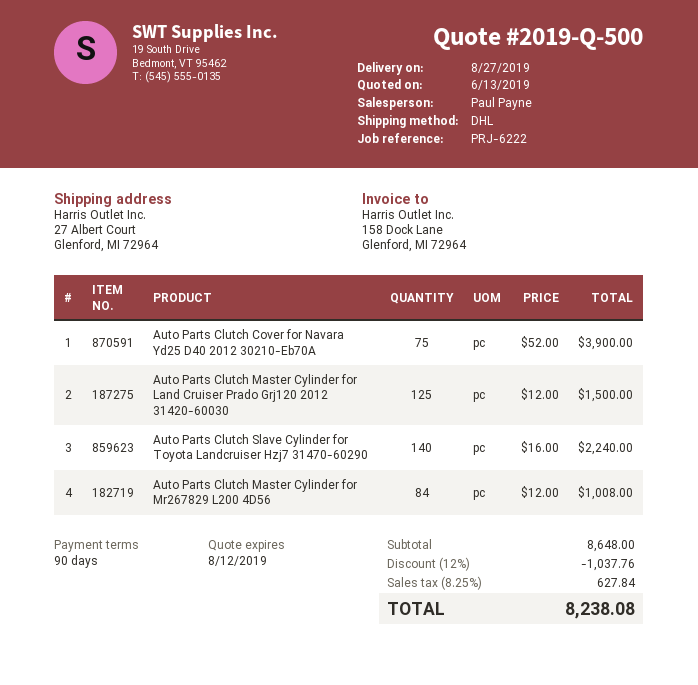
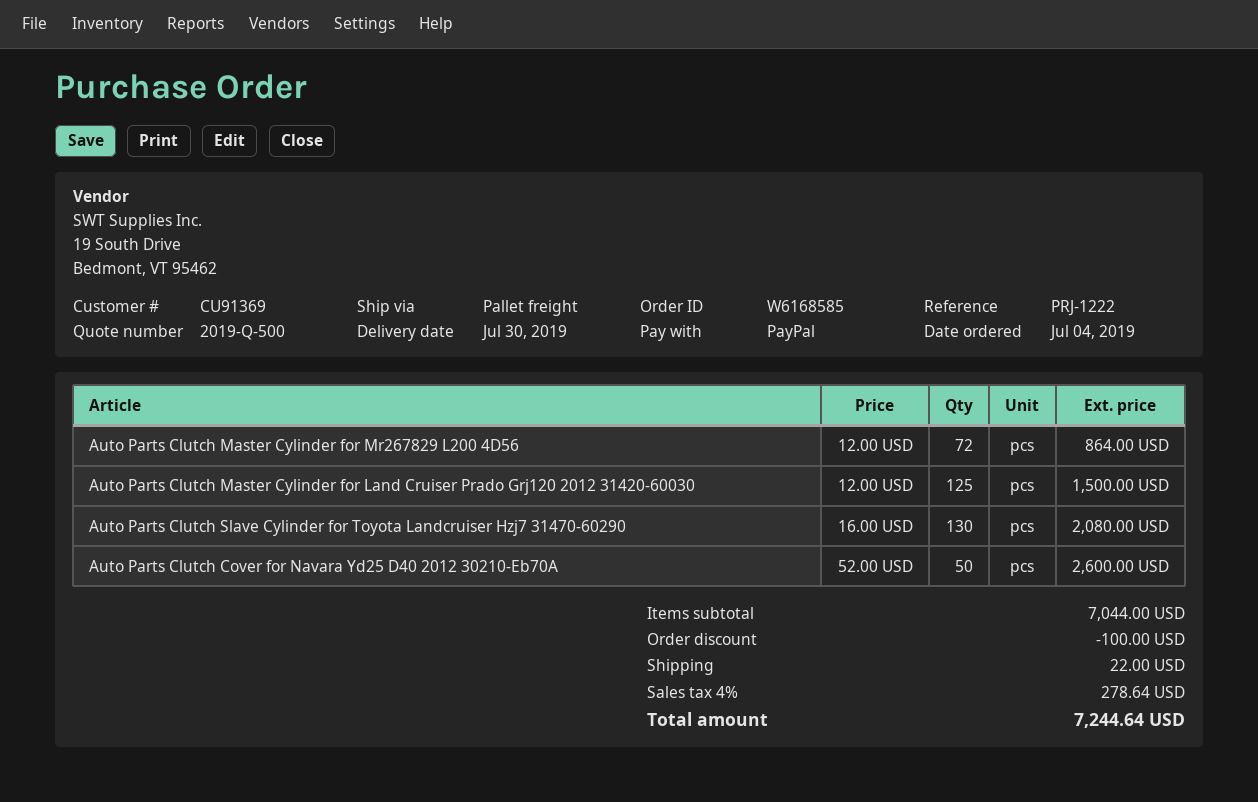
delivery date: 2019-08-27 -> 2019-07-30
reference: PRJ-6222 -> PRJ-1222
shipping method: DHL -> pallet freight
Auto Parts Clutch Cover for Navara Yd25 D40 2012 30210-Eb70A: 75 x 52.00 = 3900.00 -> 50 x 52.00 = 2600.00
Auto Parts Clutch Slave Cylinder for Toyota Landcruiser Hzj7 31470-60290: 140 x 16.00 = 2240.00 -> 130 x 16.00 = 2080.00
Auto Parts Clutch Master Cylinder for Mr267829 L200 4D56: 84 x 12.00 = 1008.00 -> 72 x 12.00 = 864.00
subtotal: 8648.00 -> 7044.00
discount: 1037.76 -> 100.00
shipping: none -> 22.00
tax: 8.25% = 627.84 -> 4% = 278.64
total: 8238.08 -> 7244.64

